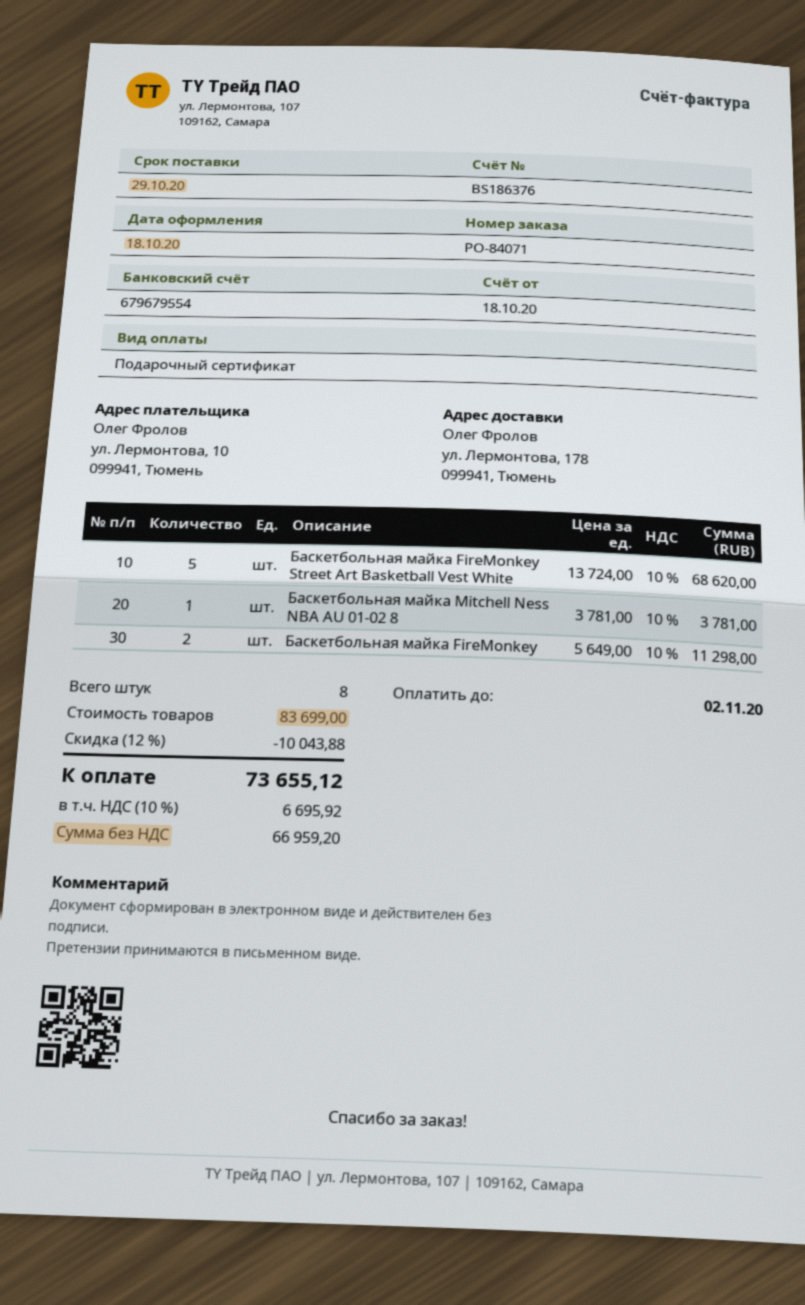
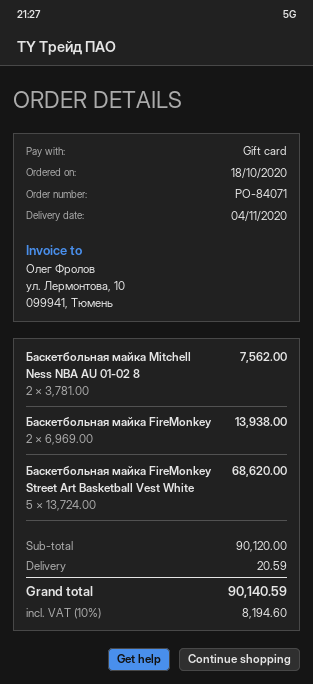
delivery date: 2020-10-29 -> 2020-11-04
Баскетбольная майка Mitchell Ness NBA AU 01-02 8: 1 x 3781.00 = 3781.00 -> 2 x 3781.00 = 7562.00
Баскетбольная майка FireMonkey: 2 x 5649.00 = 11298.00 -> 2 x 6969.00 = 13938.00
subtotal: 83699.00 -> 90120.00
discount: 12% = 10043.88 -> none
shipping: none -> 20.59
tax: 10% = 6695.92 -> 10% = 8194.60
total: 73655.12 -> 90140.59

